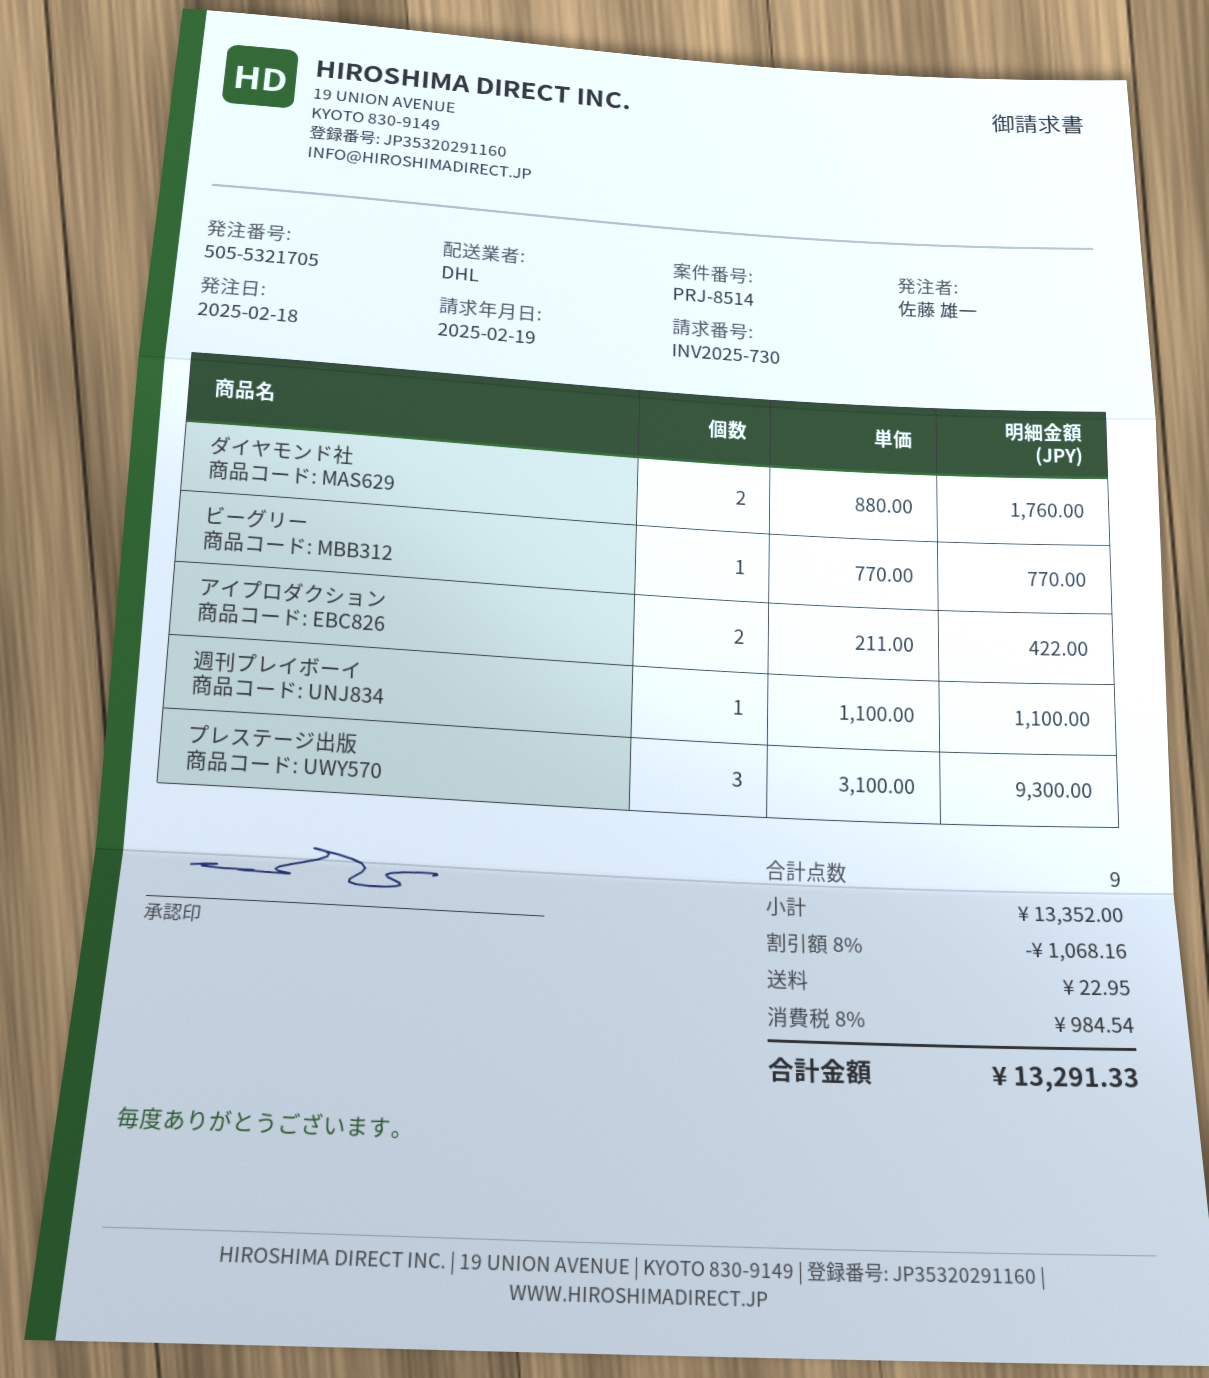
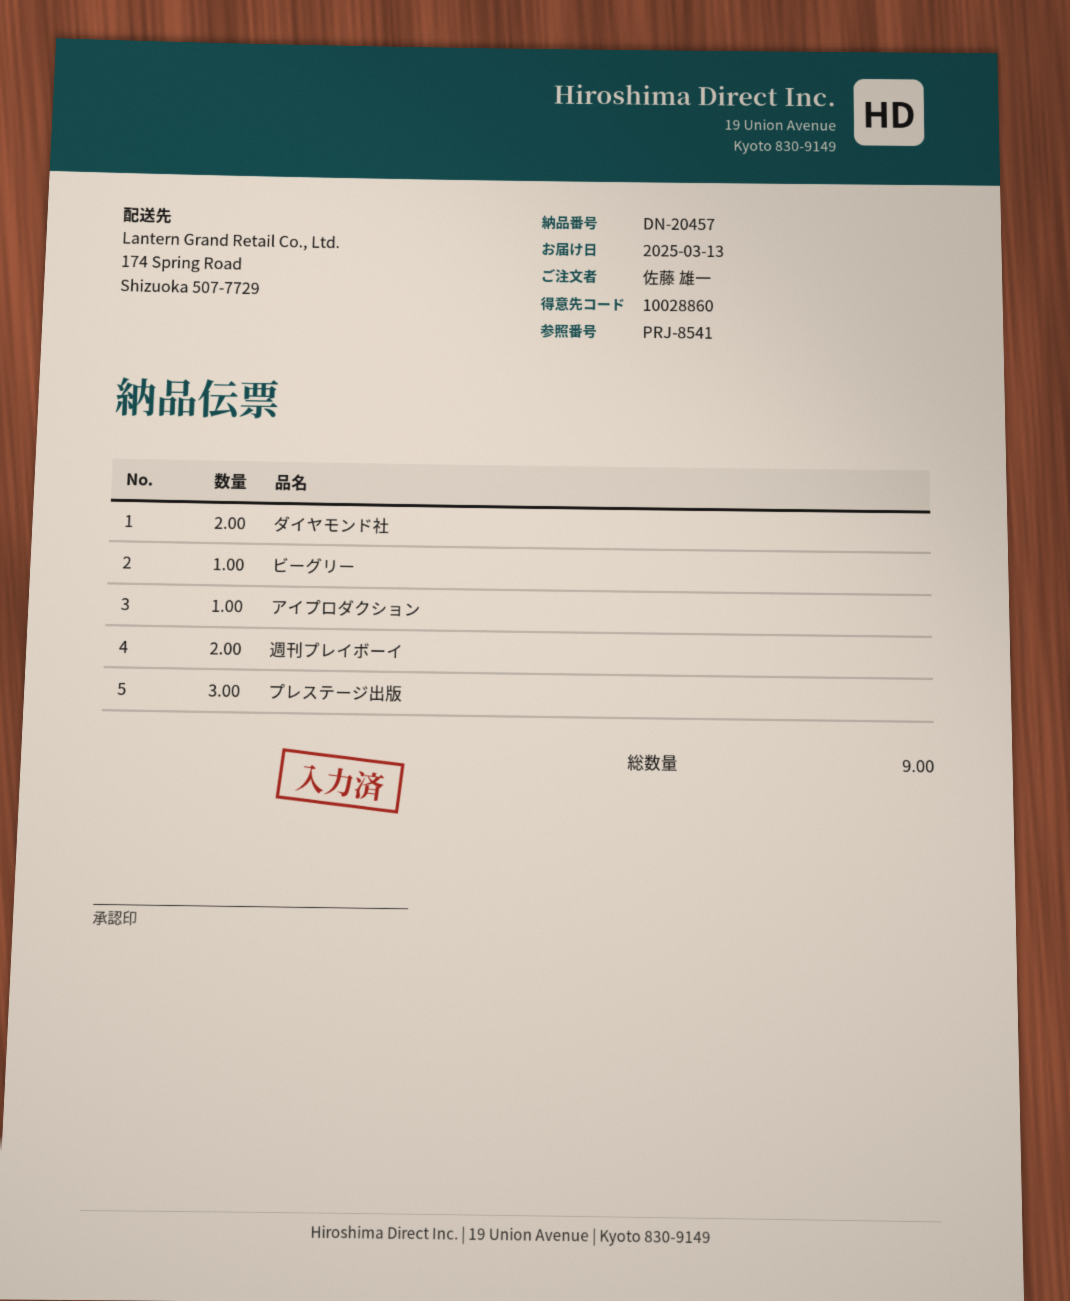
reference: PRJ-8514 -> PRJ-8541
アイプロダクション: 2 -> 1
週刊プレイボーイ: 1 -> 2

